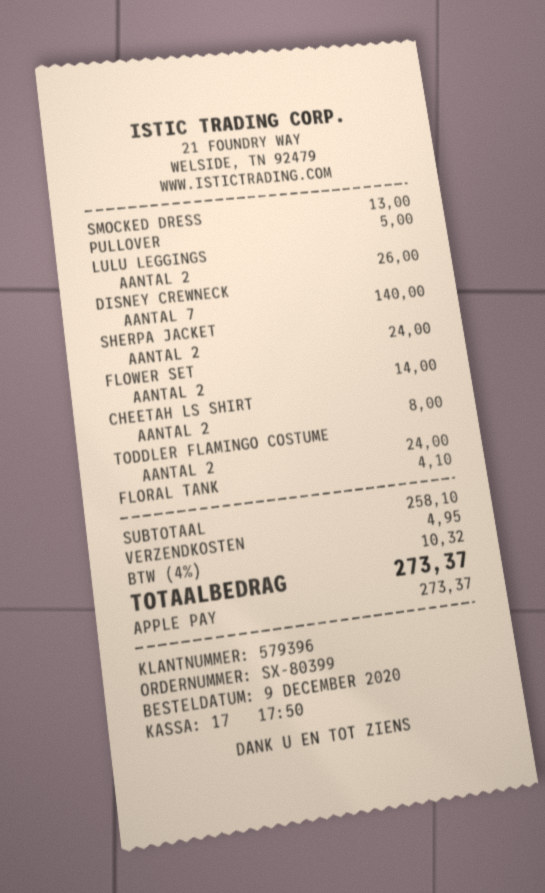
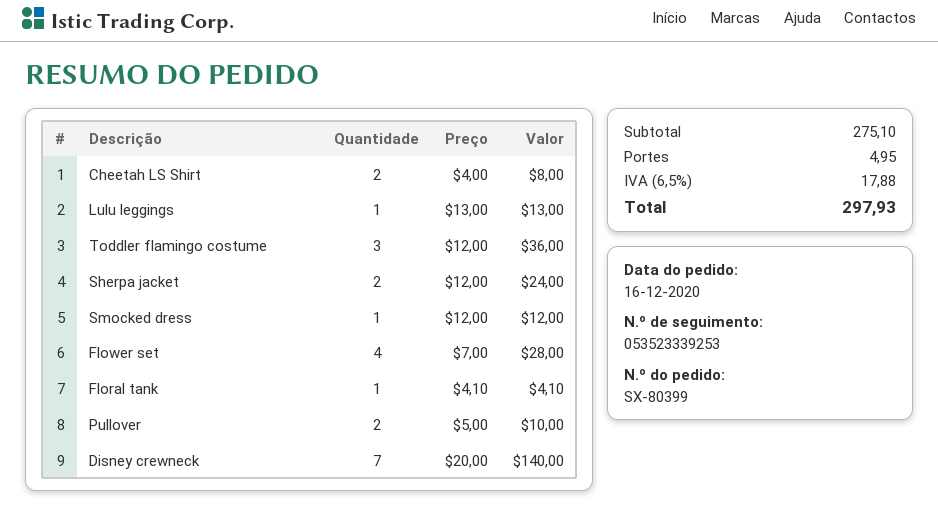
order date: 2020-12-09 -> 2020-12-16
SMOCKED DRESS: 1 for 13.00 -> 1 for 12.00
PULLOVER: 1 for 5.00 -> 2 for 10.00
LULU LEGGINGS: 2 for 26.00 -> 1 for 13.00
FLOWER SET: 2 for 14.00 -> 4 for 28.00
TODDLER FLAMINGO COSTUME: 2 for 24.00 -> 3 for 36.00
subtotal: 258.10 -> 275.10
tax: 4% = 10.32 -> 6.5% = 17.88
total: 273.37 -> 297.93

